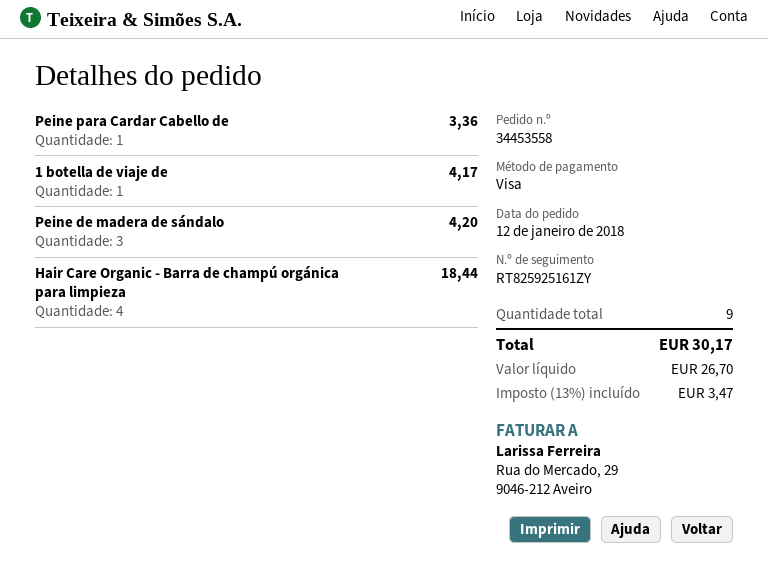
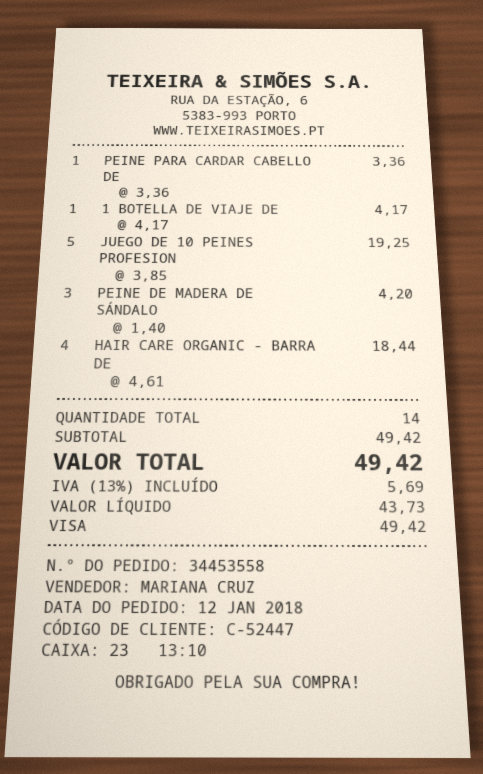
JUEGO DE 10 PEINES PROFESION: none -> 5 for 19.25
total quantity: 9 -> 14
net: 26.70 -> 43.73
tax: 13% = 3.47 -> 13% = 5.69
total: 30.17 -> 49.42

